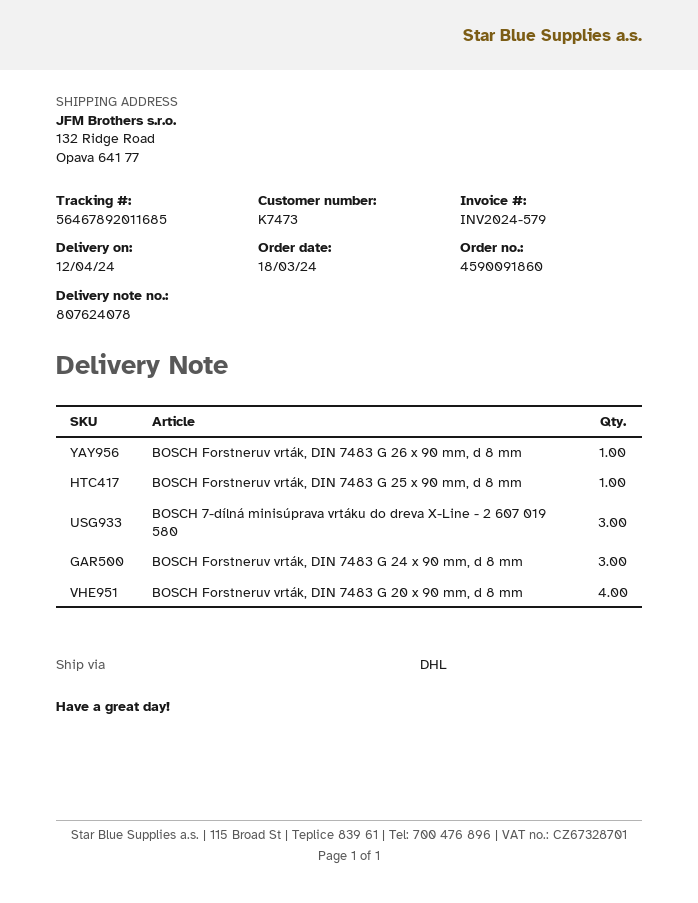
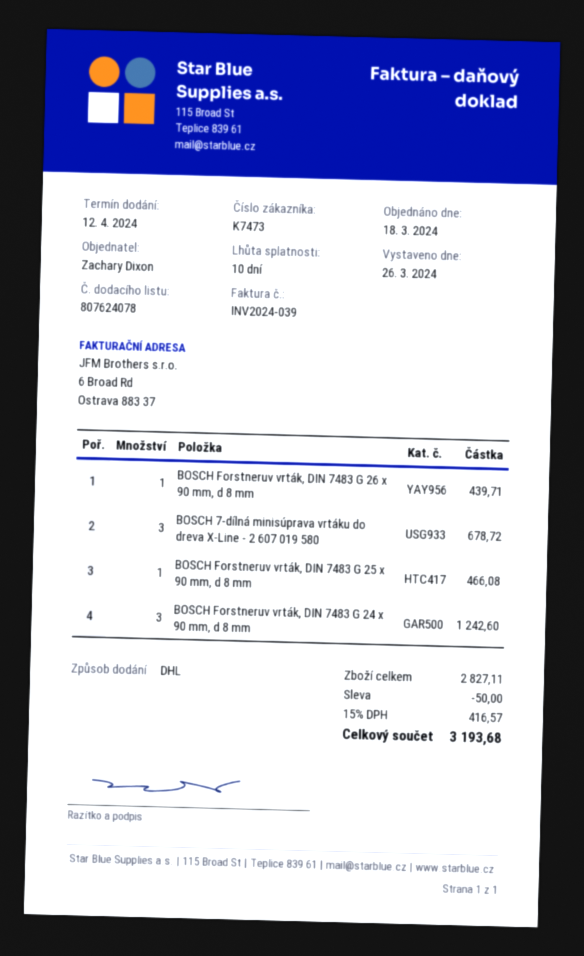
invoice number: INV2024-579 -> INV2024-039
BOSCH Forstneruv vrták, DIN 7483 G 20 x 90 mm, d 8 mm: 4 -> none

